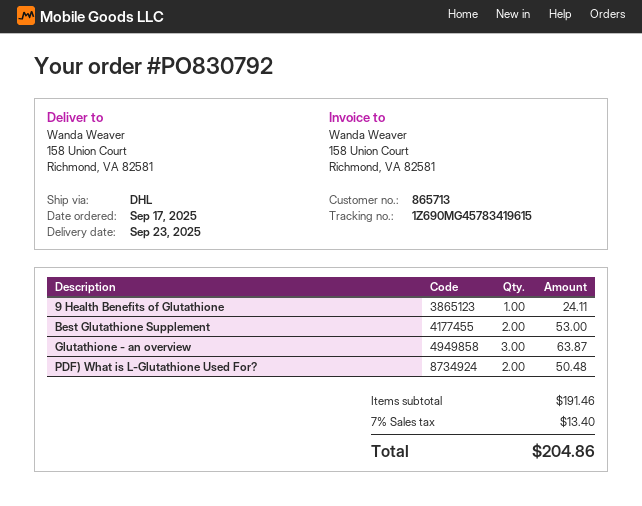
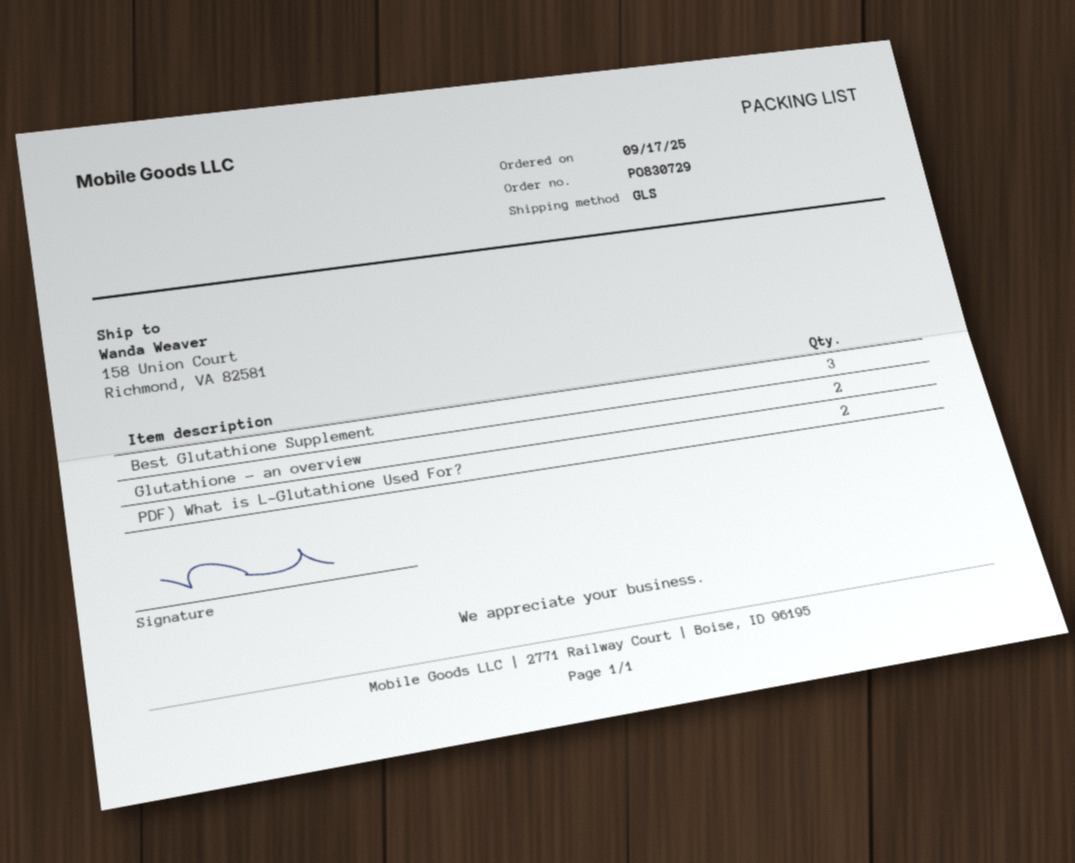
order number: PO830792 -> PO830729
shipping method: DHL -> GLS
9 Health Benefits of Glutathione: 1 -> none
Best Glutathione Supplement: 2 -> 3
Glutathione - an overview: 3 -> 2

